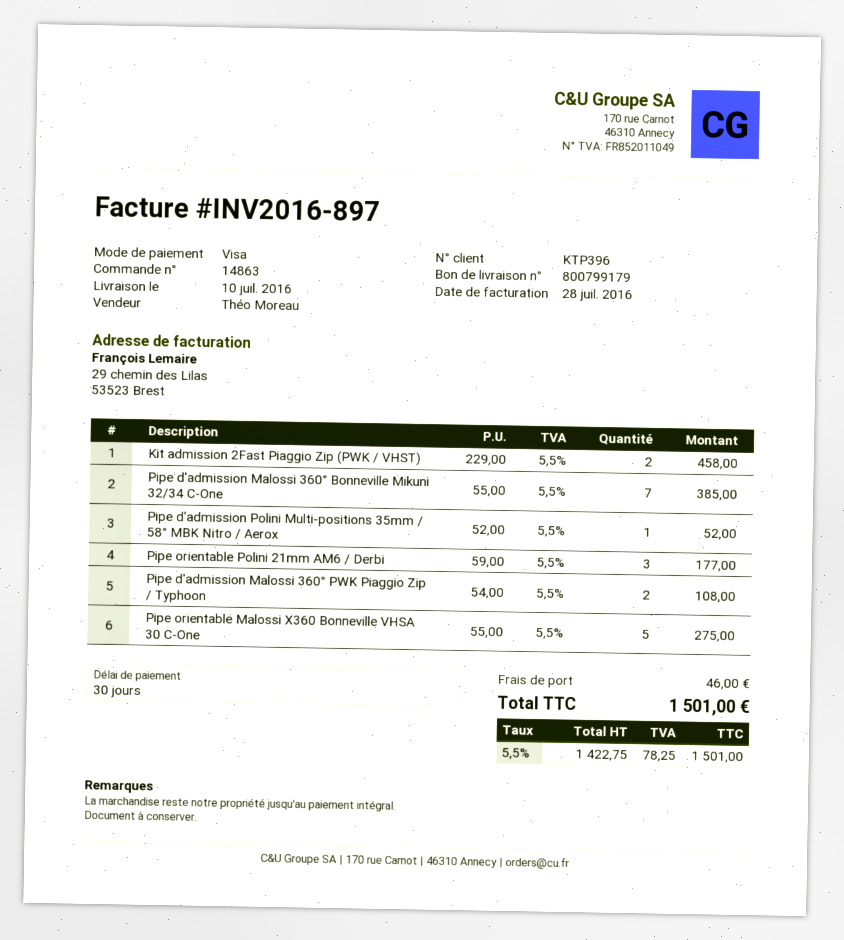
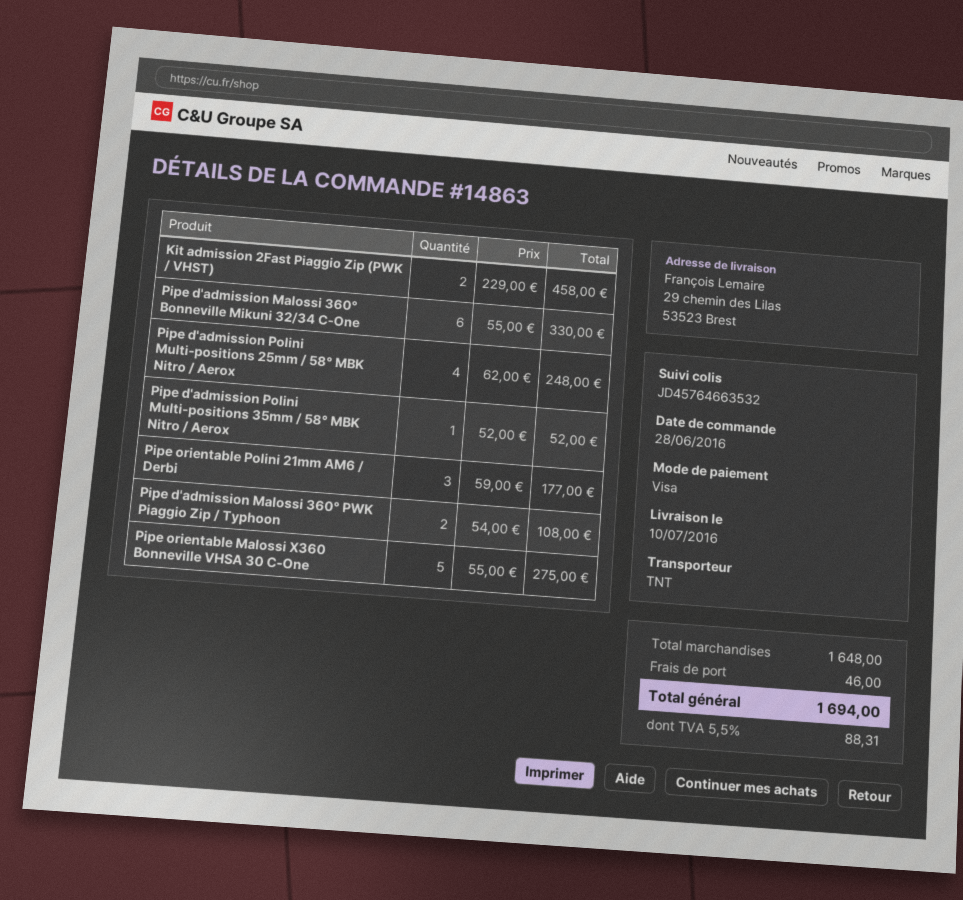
Pipe d'admission Malossi 360° Bonneville Mikuni 32/34 C-One: 7 x 55.00 = 385.00 -> 6 x 55.00 = 330.00
Pipe d'admission Polini Multi-positions 25mm / 58° MBK Nitro / Aerox: none -> 4 x 62.00 = 248.00
tax: 5.5% = 78.25 -> 5.5% = 88.31
total: 1501.00 -> 1694.00

